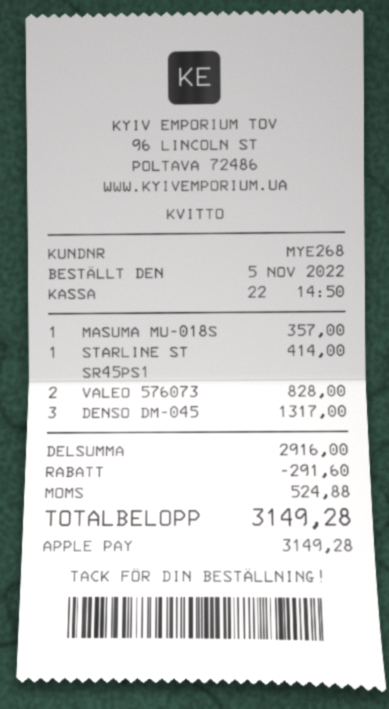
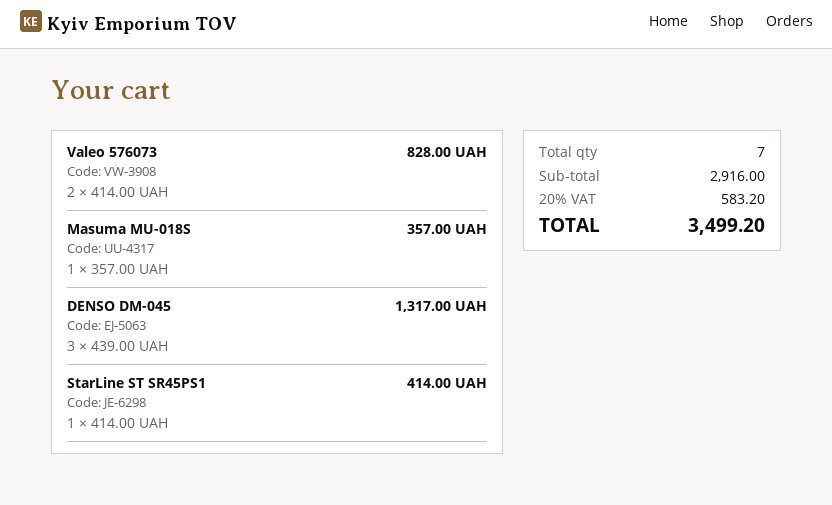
discount: 291.60 -> none
tax: 524.88 -> 583.20
total: 3149.28 -> 3499.20

